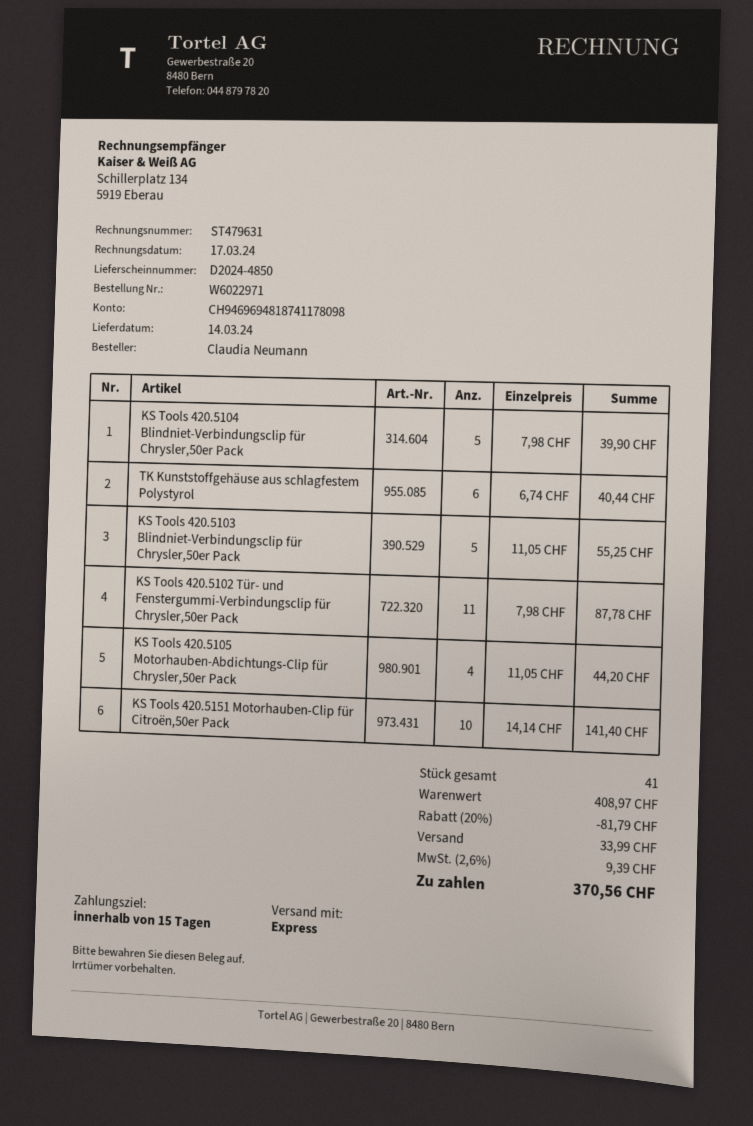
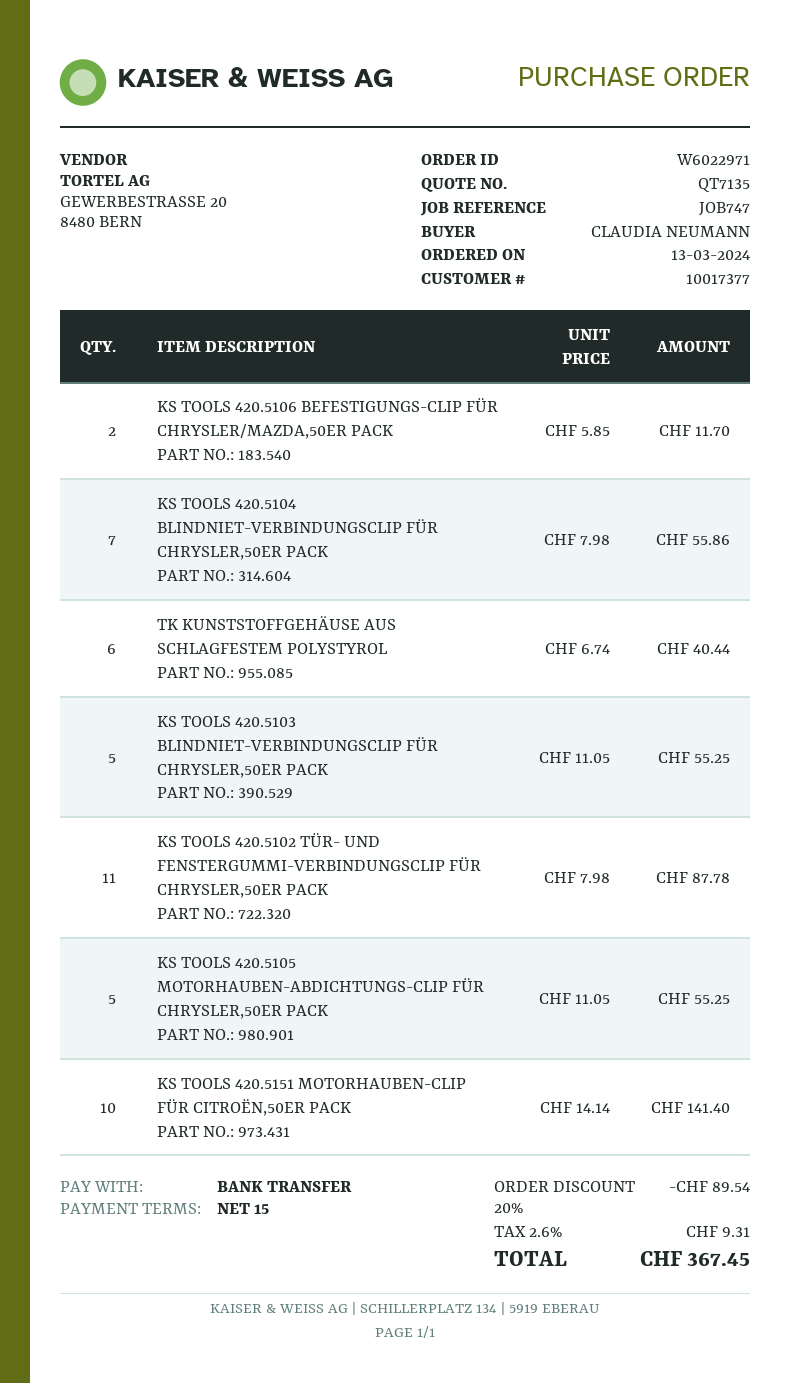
KS Tools 420.5104 Blindniet-Verbindungsclip für Chrysler,50er Pack: 5 x 7.98 = 39.90 -> 7 x 7.98 = 55.86
KS Tools 420.5105 Motorhauben-Abdichtungs-Clip für Chrysler,50er Pack: 4 x 11.05 = 44.20 -> 5 x 11.05 = 55.25
KS TOOLS 420.5106 BEFESTIGUNGS-CLIP FÜR CHRYSLER/MAZDA,50ER PACK: none -> 2 x 5.85 = 11.70
discount: 20% = 81.79 -> 20% = 89.54
shipping: 33.99 -> none
tax: 2.6% = 9.39 -> 2.6% = 9.31
total: 370.56 -> 367.45

